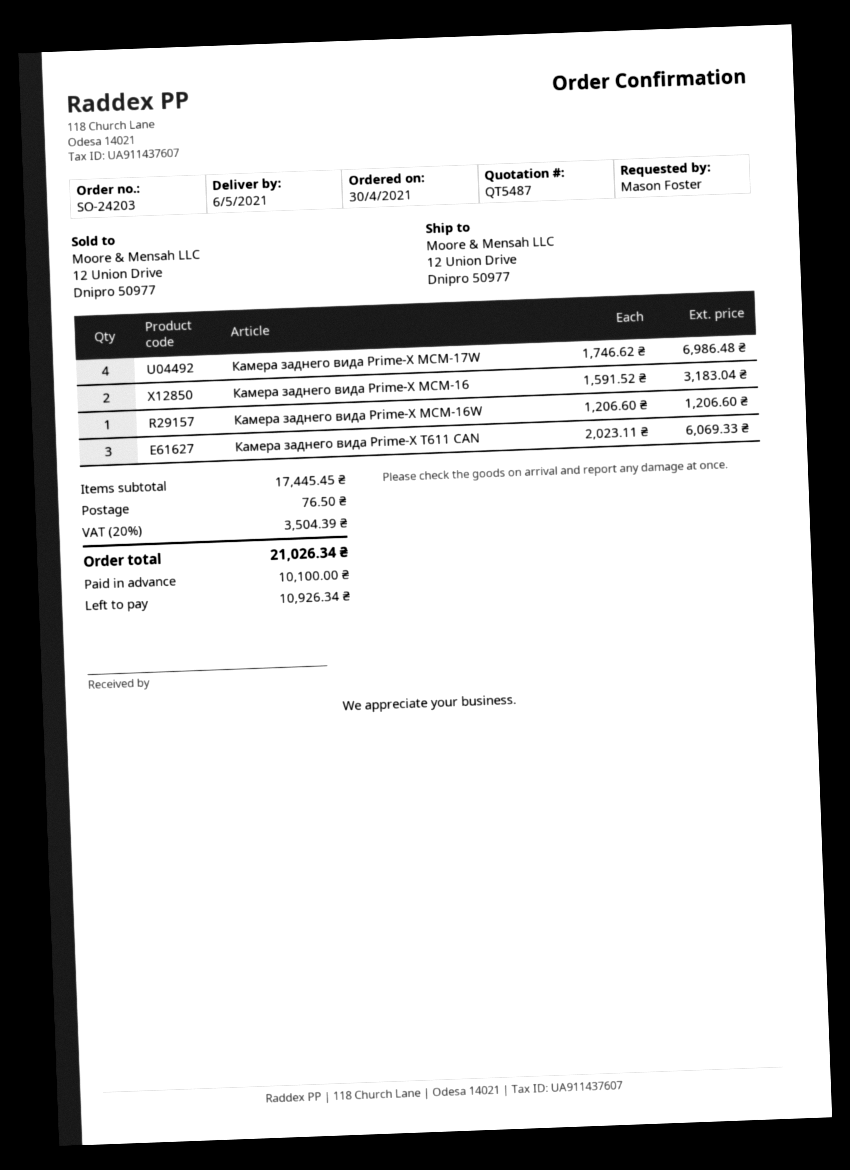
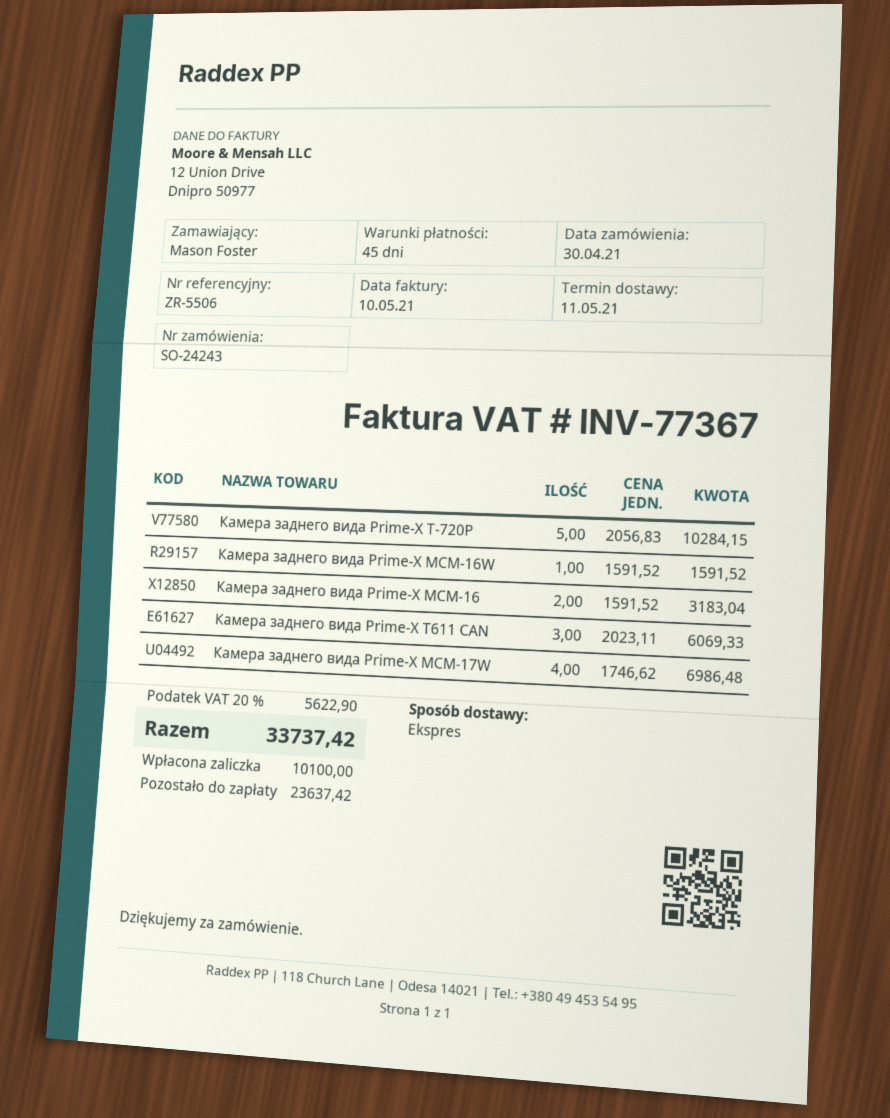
order number: SO-24203 -> SO-24243
delivery date: 2021-05-06 -> 2021-05-11
Камера заднего вида Prime-X MCM-16W: 1 x 1206.60 = 1206.60 -> 1 x 1591.52 = 1591.52
Камера заднего вида Prime-X T-720P: none -> 5 x 2056.83 = 10284.15
shipping: 76.50 -> none
tax: 20% = 3504.39 -> 20% = 5622.90
total: 21026.34 -> 33737.42
balance: 10926.34 -> 23637.42

